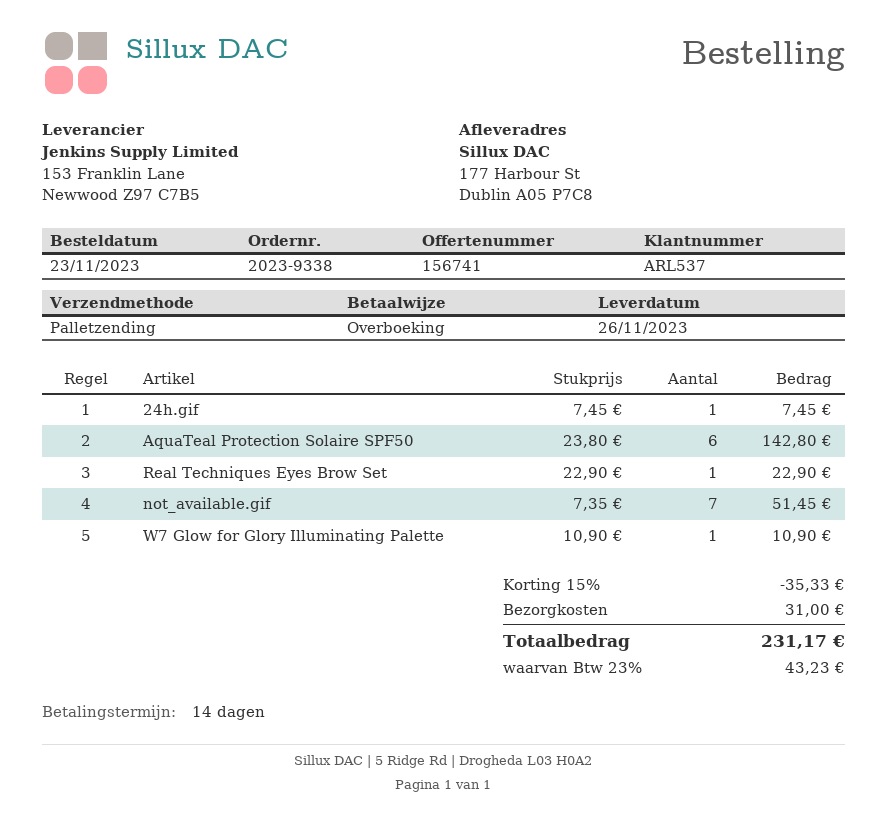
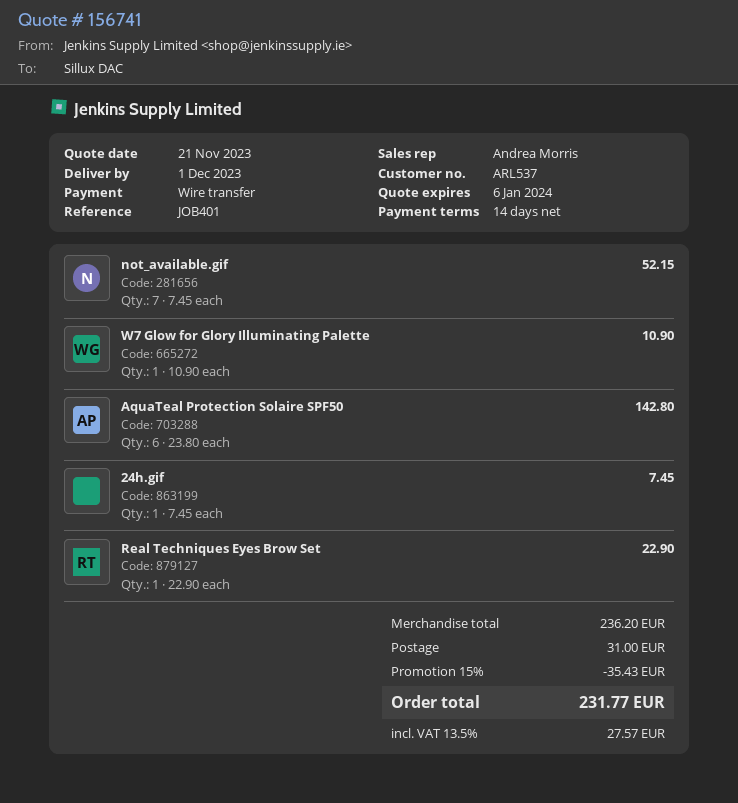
delivery date: 2023-11-26 -> 2023-12-01
not_available.gif: 7 x 7.35 = 51.45 -> 7 x 7.45 = 52.15
discount: 15% = 35.33 -> 15% = 35.43
tax: 23% = 43.23 -> 13.5% = 27.57
total: 231.17 -> 231.77

